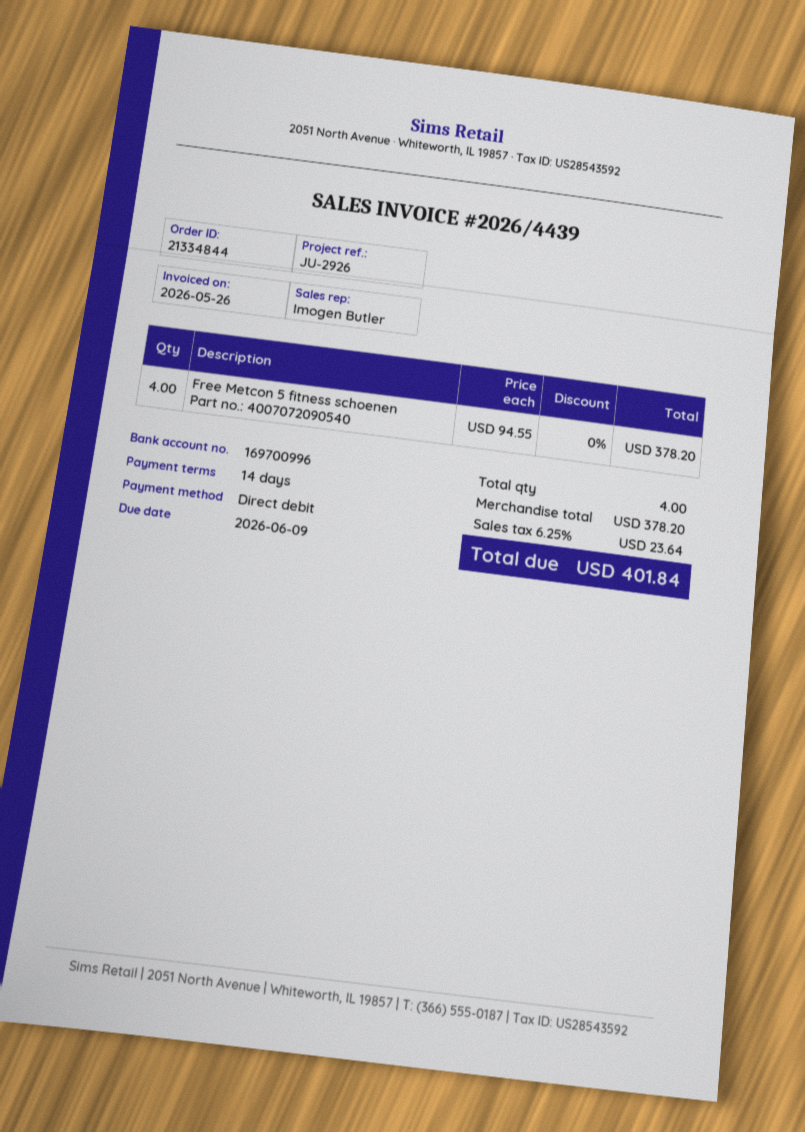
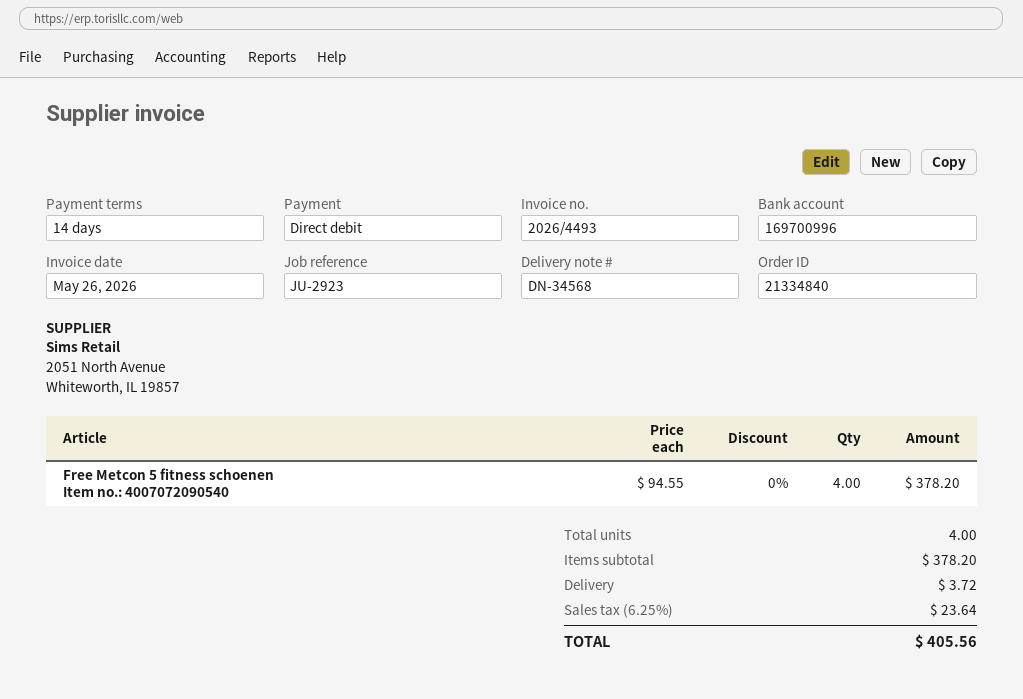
order number: 21334844 -> 21334840
invoice number: 2026/4439 -> 2026/4493
reference: JU-2926 -> JU-2923
shipping: none -> 3.72
total: 401.84 -> 405.56

